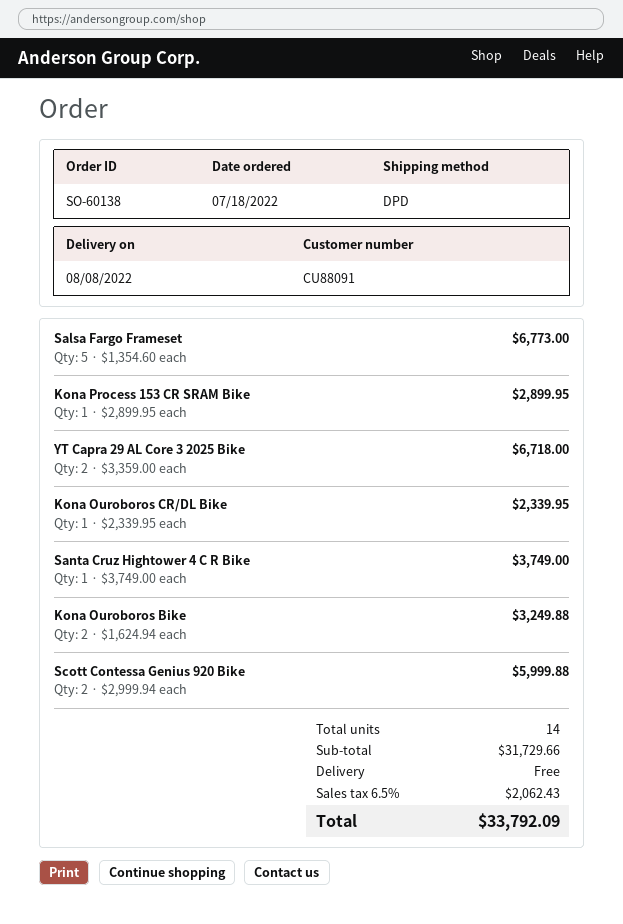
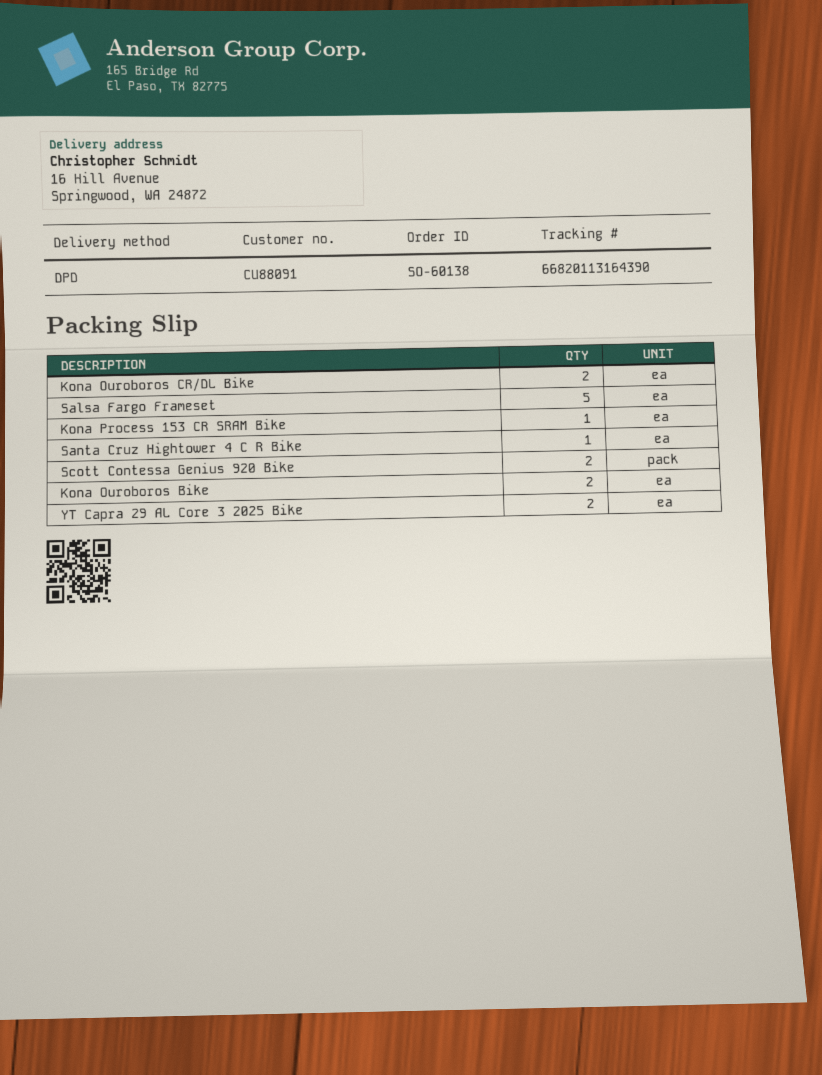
Kona Ouroboros CR/DL Bike: 1 -> 2

